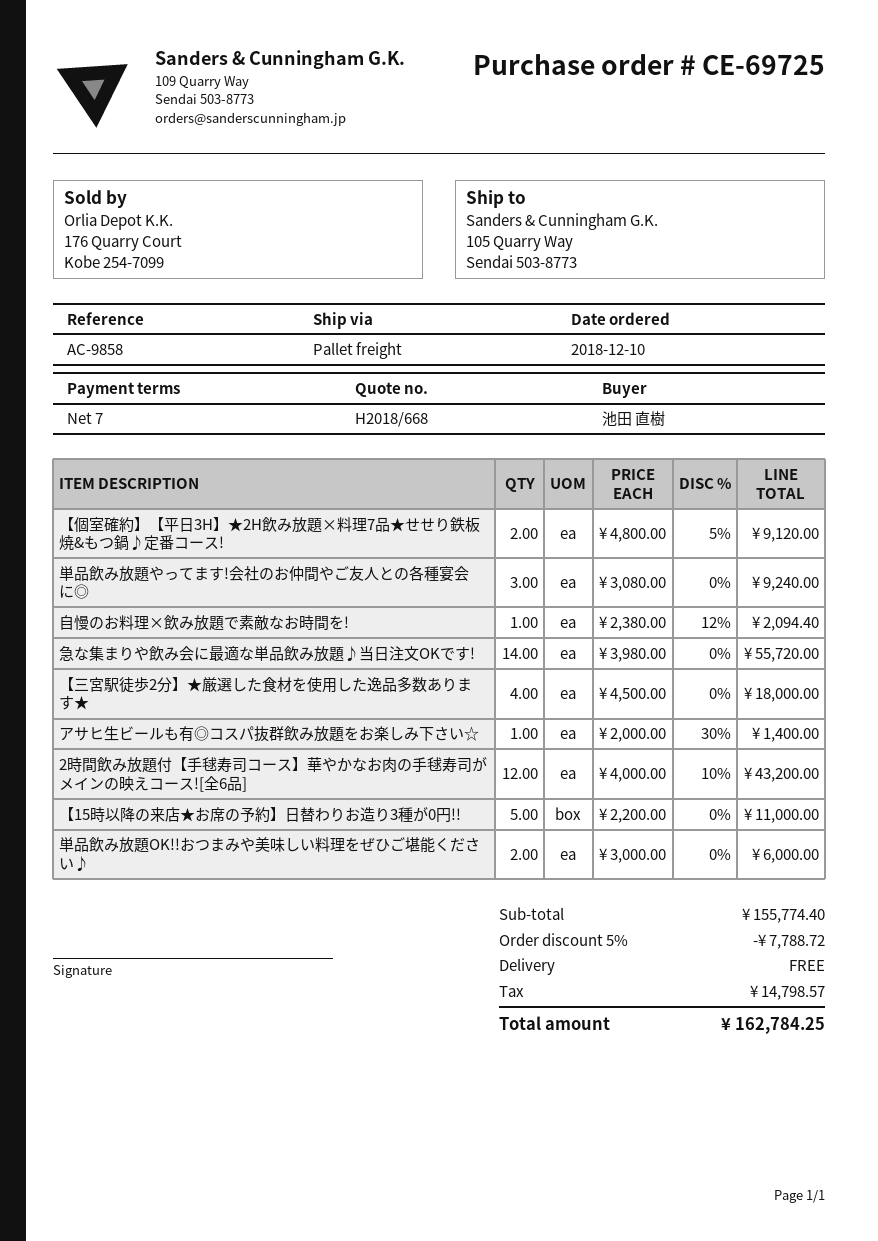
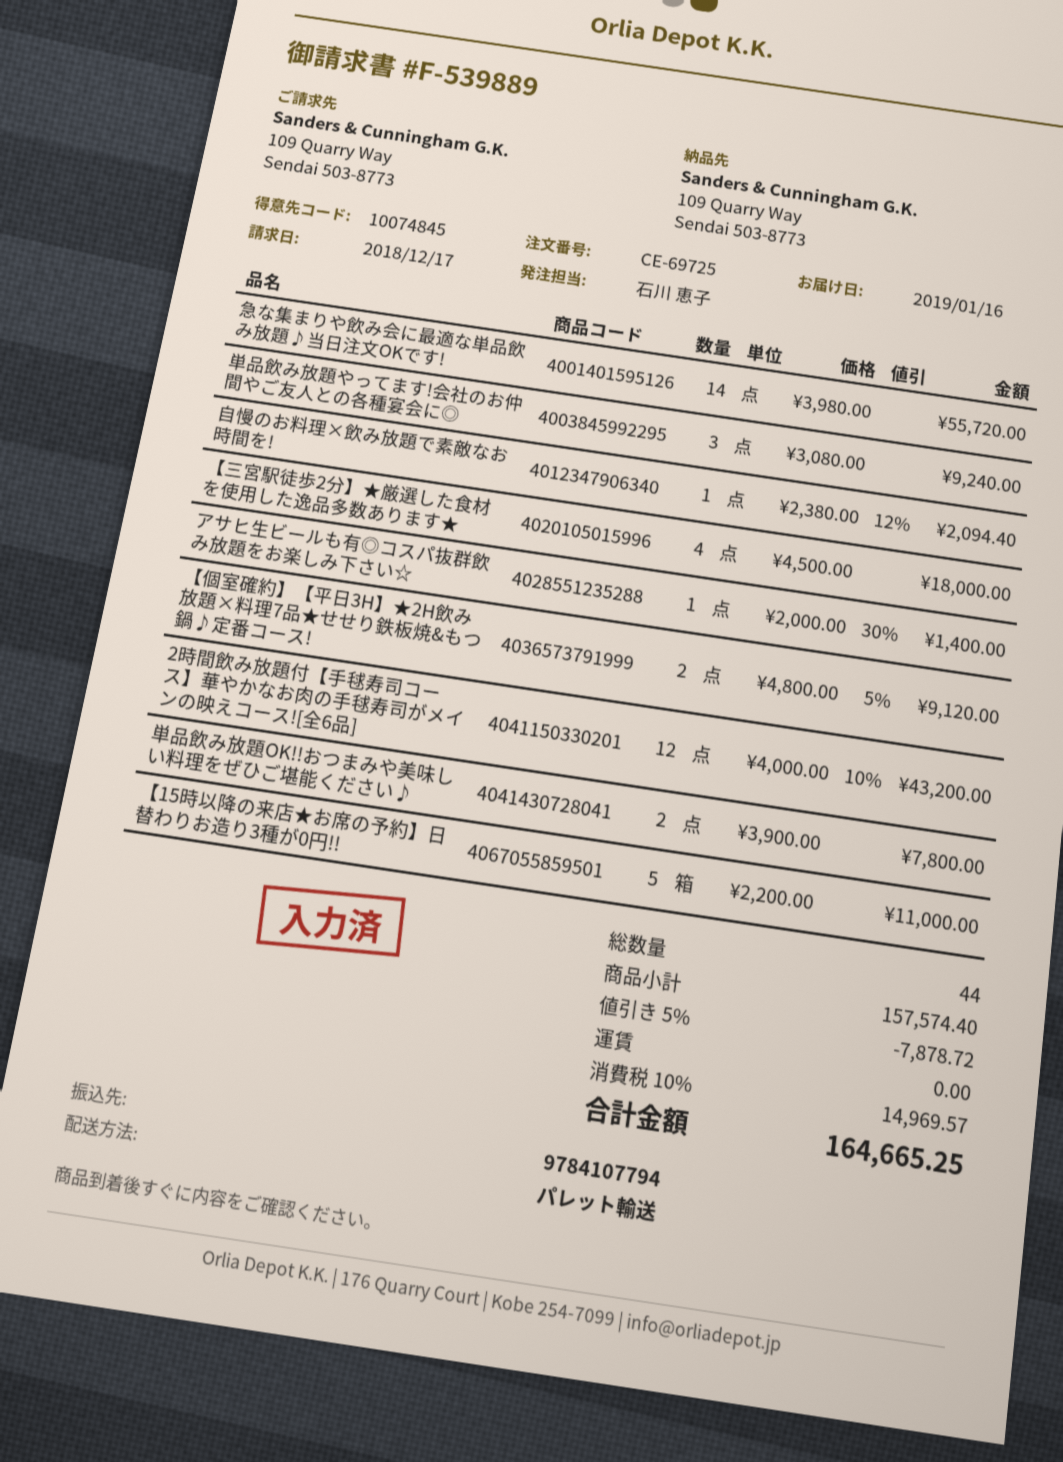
ordered by: 池田 直樹 -> 石川 恵子
ship to: 105 Quarry Way, Sendai 503-8773 -> 109 Quarry Way, Sendai 503-8773
単品飲み放題OK!!おつまみや美味しい料理をぜひご堪能ください♪: 2 x 3000.00 = 6000.00 -> 2 x 3900.00 = 7800.00
subtotal: 155774.40 -> 157574.40
discount: 5% = 7788.72 -> 5% = 7878.72
tax: 14798.57 -> 14969.57
total: 162784.25 -> 164665.25

